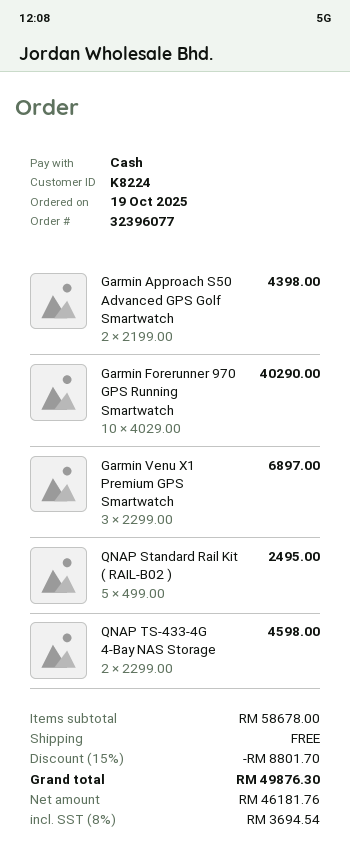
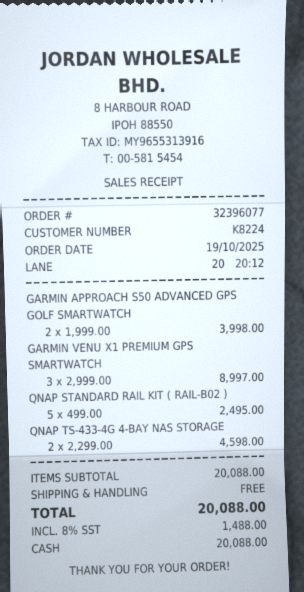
Garmin Approach S50 Advanced GPS Golf Smartwatch: 2 x 2199.00 = 4398.00 -> 2 x 1999.00 = 3998.00
Garmin Forerunner 970 GPS Running Smartwatch: 10 x 4029.00 = 40290.00 -> none
Garmin Venu X1 Premium GPS Smartwatch: 3 x 2299.00 = 6897.00 -> 3 x 2999.00 = 8997.00
subtotal: 58678.00 -> 20088.00
discount: 15% = 8801.70 -> none
tax: 8% = 3694.54 -> 8% = 1488.00
total: 49876.30 -> 20088.00

